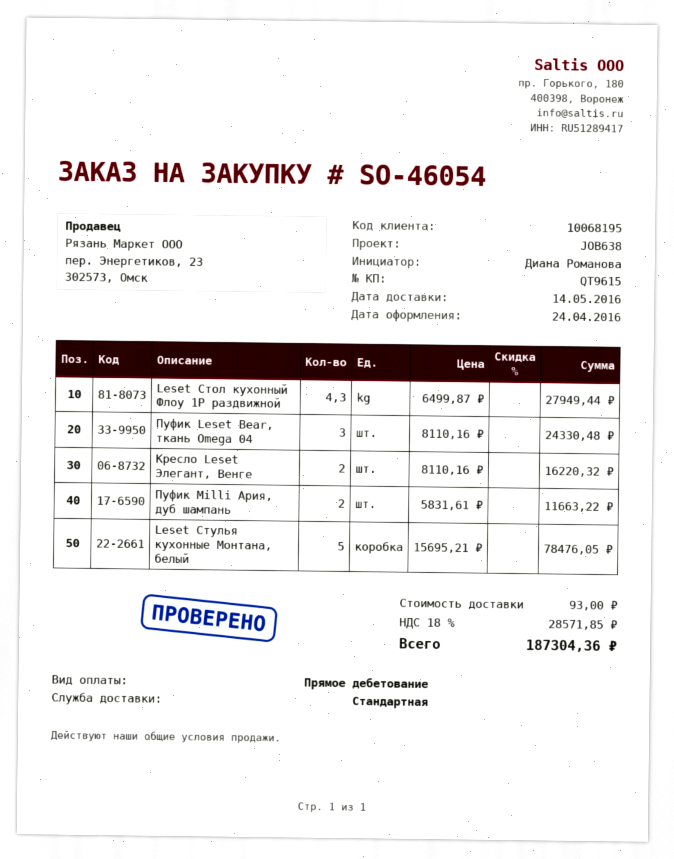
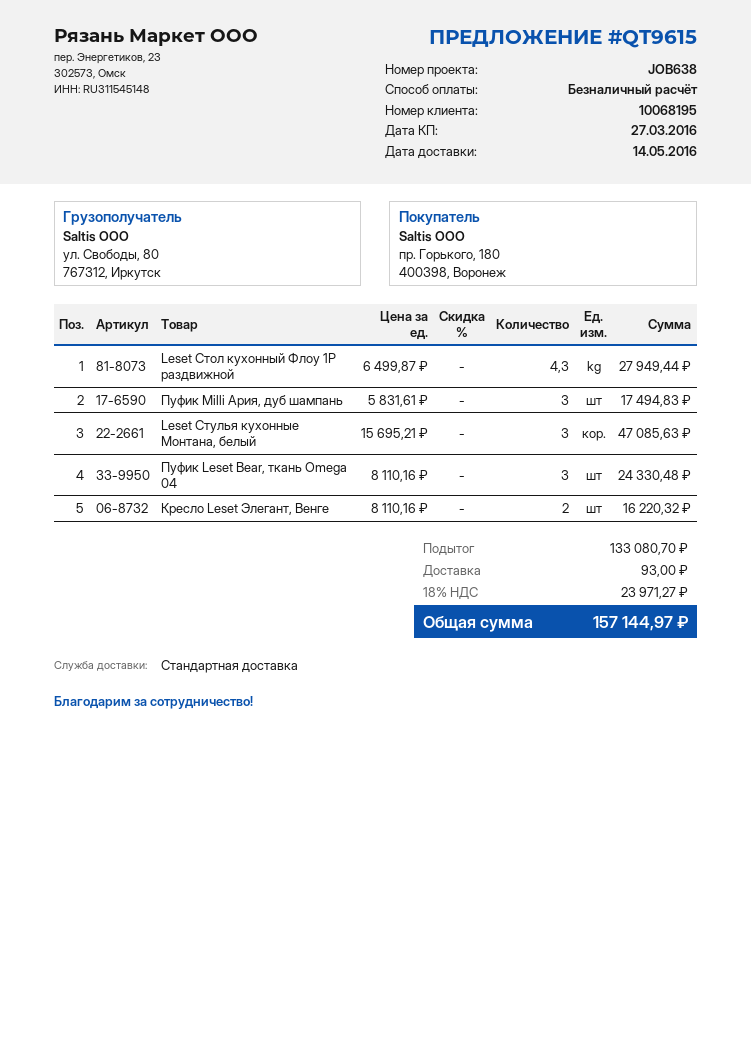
payment method: direct debit -> bank transfer
Пуфик Milli Ария, дуб шампань: 2 x 5831.61 = 11663.22 -> 3 x 5831.61 = 17494.83
Leset Стулья кухонные Монтана, белый: 5 x 15695.21 = 78476.05 -> 3 x 15695.21 = 47085.63
tax: 18% = 28571.85 -> 18% = 23971.27
total: 187304.36 -> 157144.97

